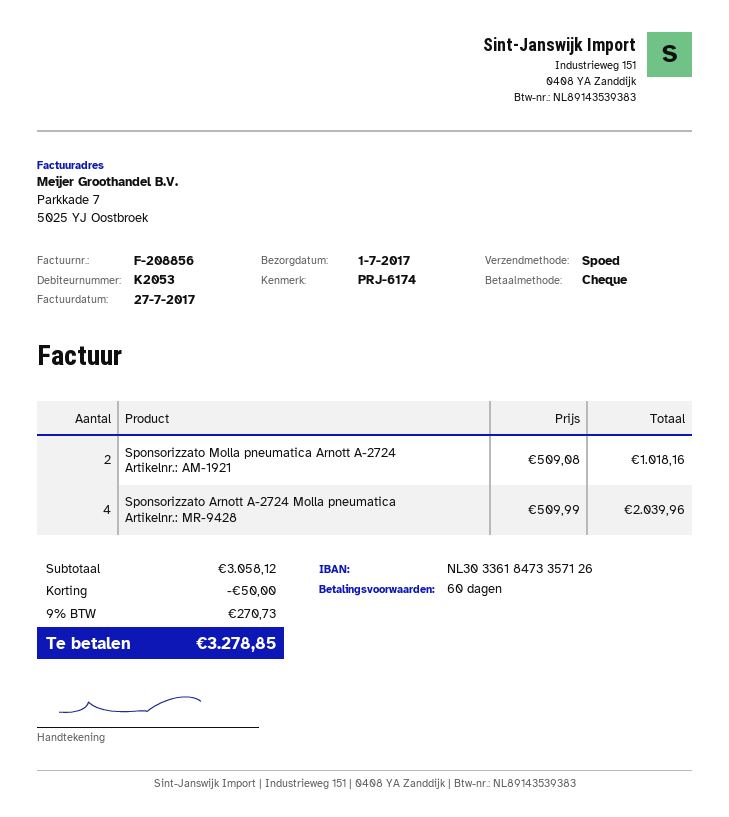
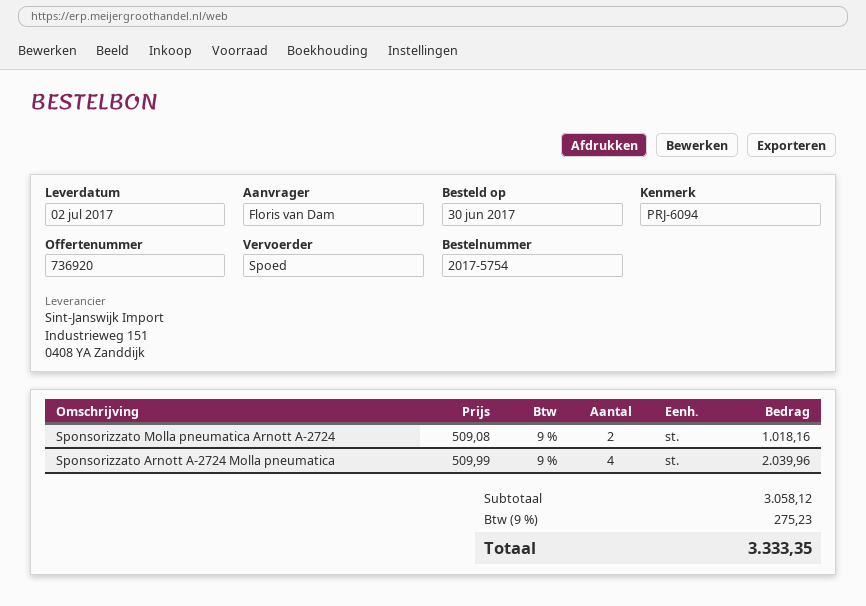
delivery date: 2017-07-01 -> 2017-07-02
reference: PRJ-6174 -> PRJ-6094
discount: 50.00 -> none
tax: 9% = 270.73 -> 9% = 275.23
total: 3278.85 -> 3333.35

